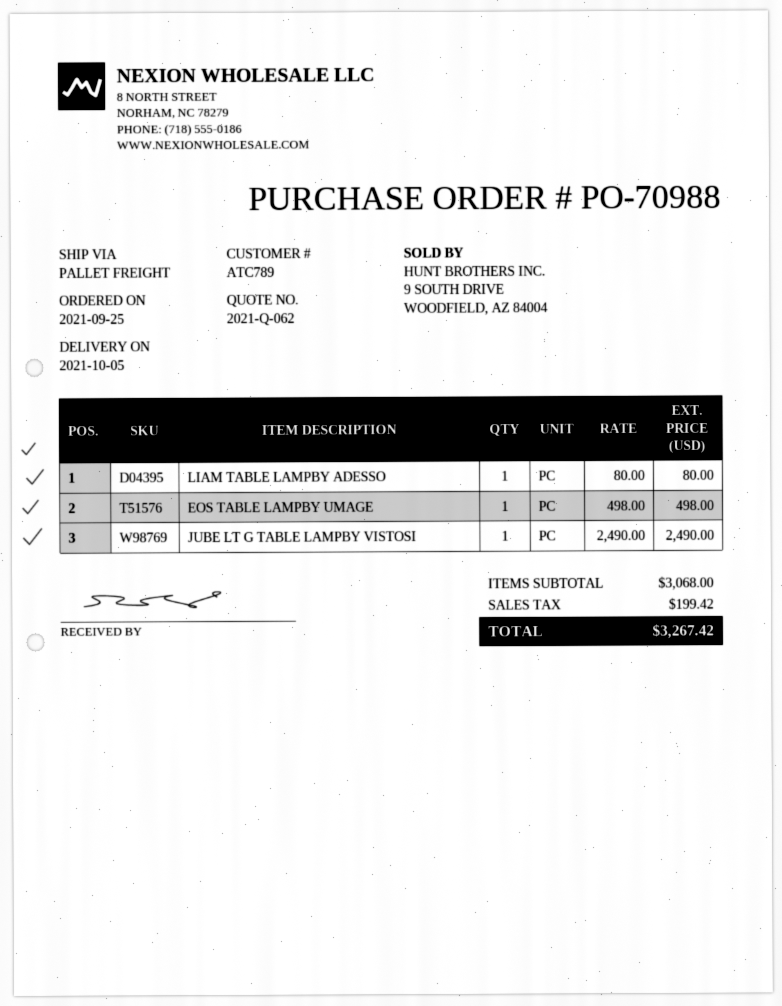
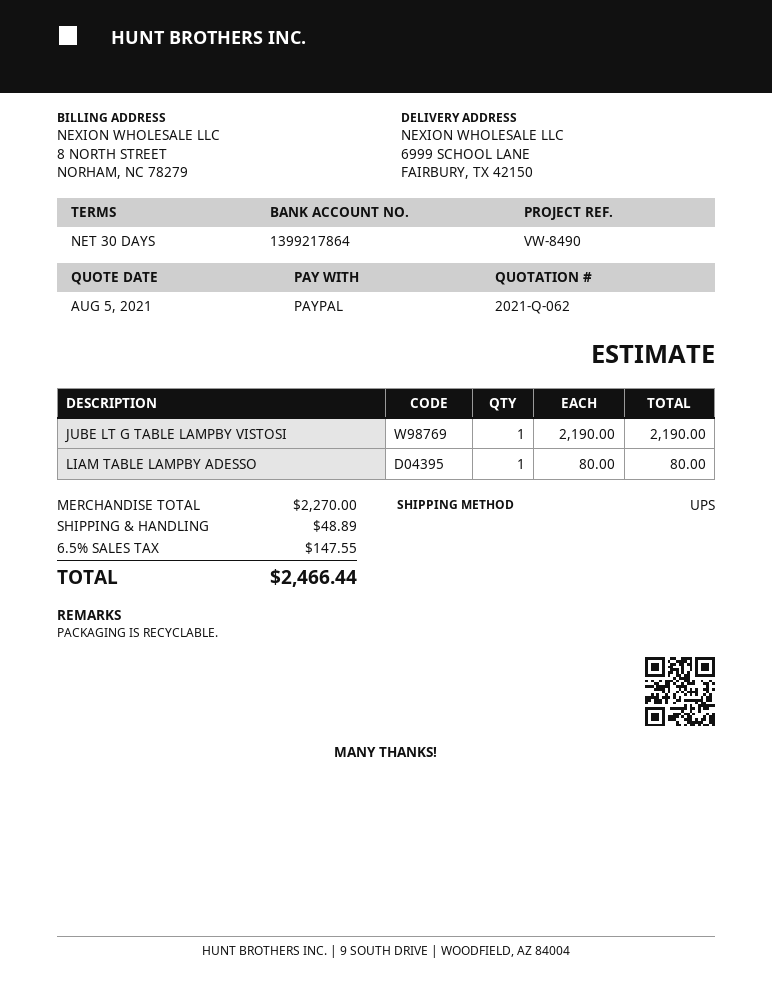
shipping method: pallet freight -> UPS
EOS TABLE LAMPBY UMAGE: 1 x 498.00 = 498.00 -> none
JUBE LT G TABLE LAMPBY VISTOSI: 1 x 2490.00 = 2490.00 -> 1 x 2190.00 = 2190.00
subtotal: 3068.00 -> 2270.00
shipping: none -> 48.89
tax: 199.42 -> 147.55
total: 3267.42 -> 2466.44

